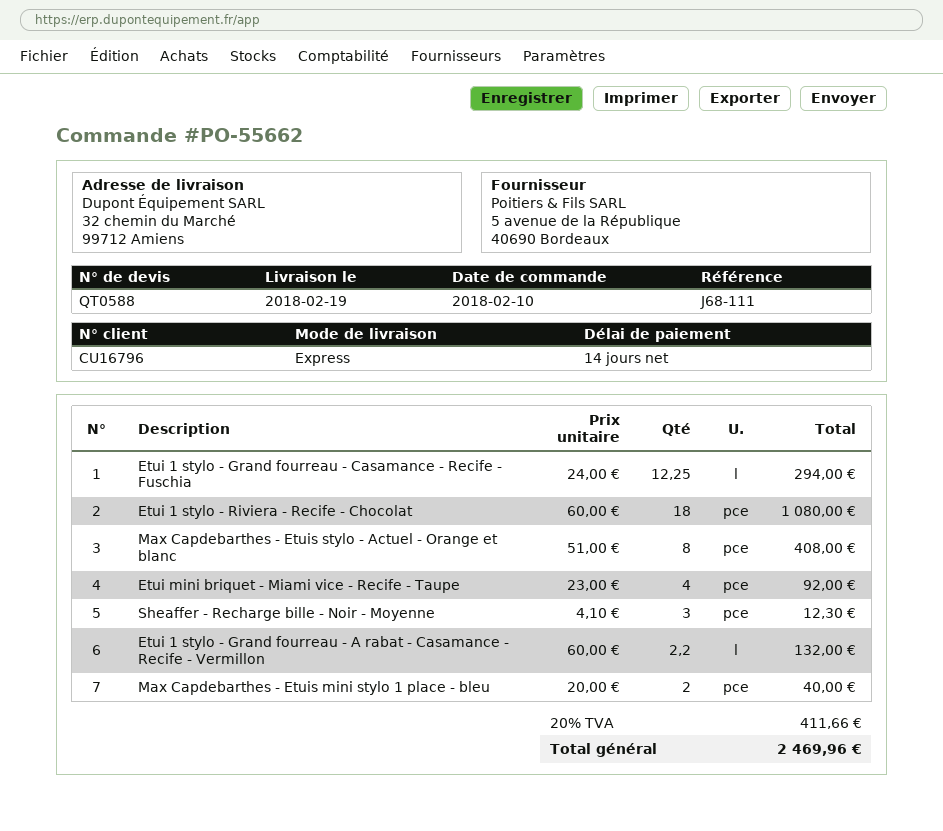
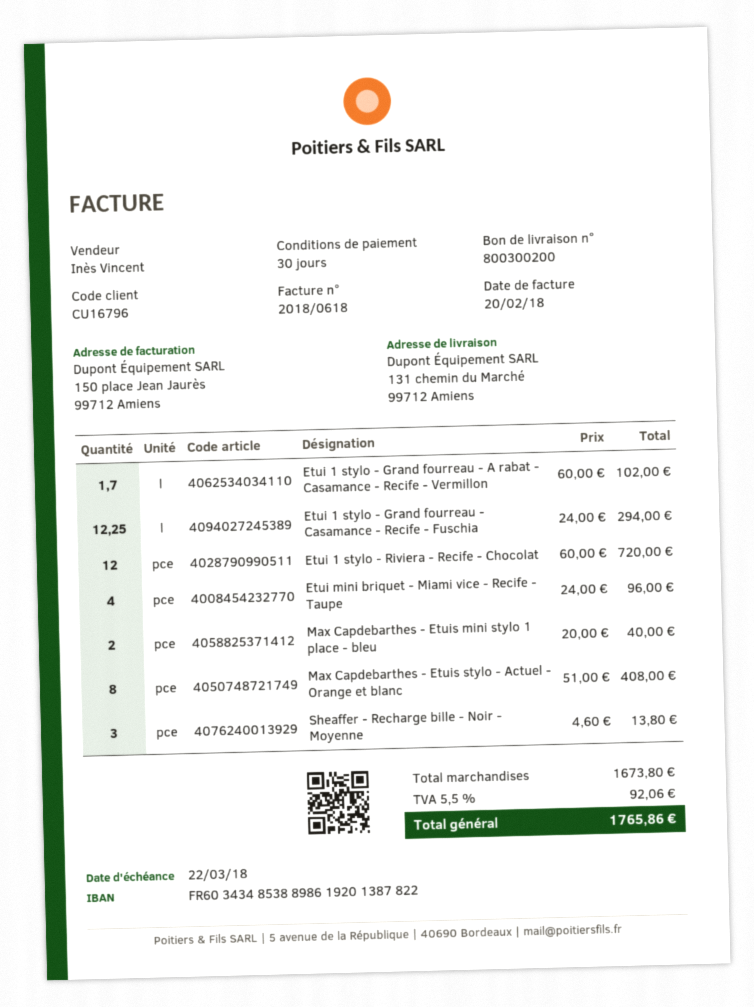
payment terms: 14 days -> 30 days
ship to: 32 chemin du Marché, 99712 Amiens -> 131 chemin du Marché, 99712 Amiens
Etui 1 stylo - Riviera - Recife - Chocolat: 18 x 60.00 = 1080.00 -> 12 x 60.00 = 720.00
Etui mini briquet - Miami vice - Recife - Taupe: 4 x 23.00 = 92.00 -> 4 x 24.00 = 96.00
Sheaffer - Recharge bille - Noir - Moyenne: 3 x 4.10 = 12.30 -> 3 x 4.60 = 13.80
Etui 1 stylo - Grand fourreau - A rabat - Casamance - Recife - Vermillon: 2.2 x 60.00 = 132.00 -> 1.7 x 60.00 = 102.00
tax: 20% = 411.66 -> 5.5% = 92.06
total: 2469.96 -> 1765.86

